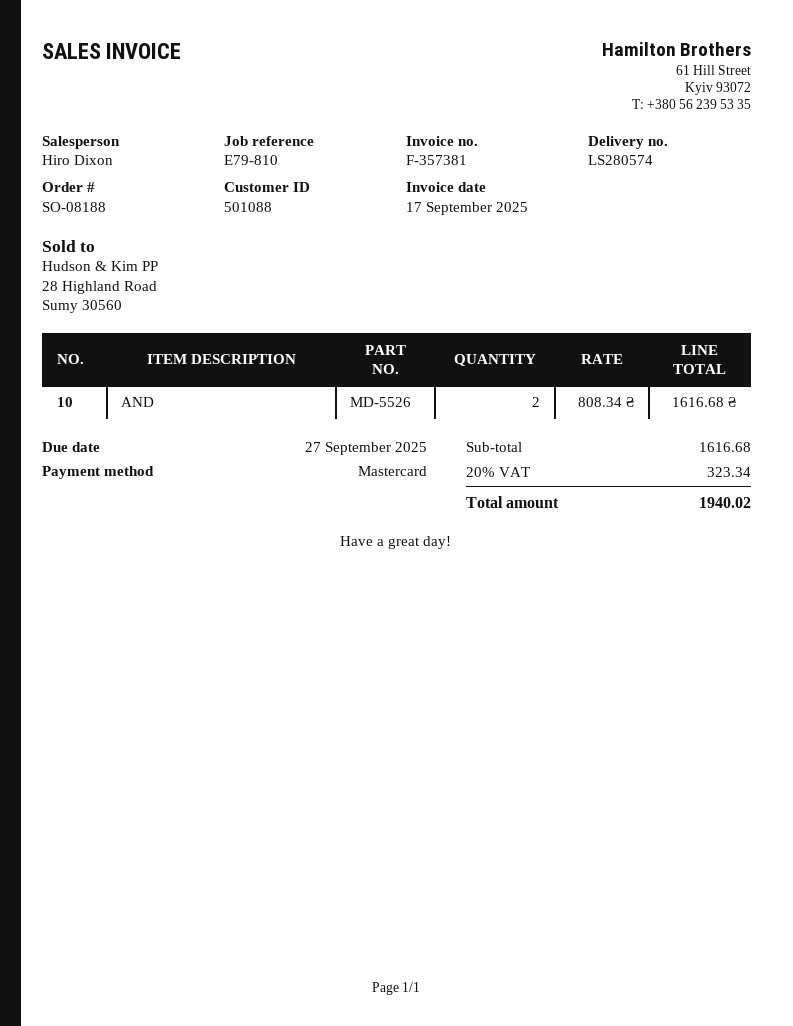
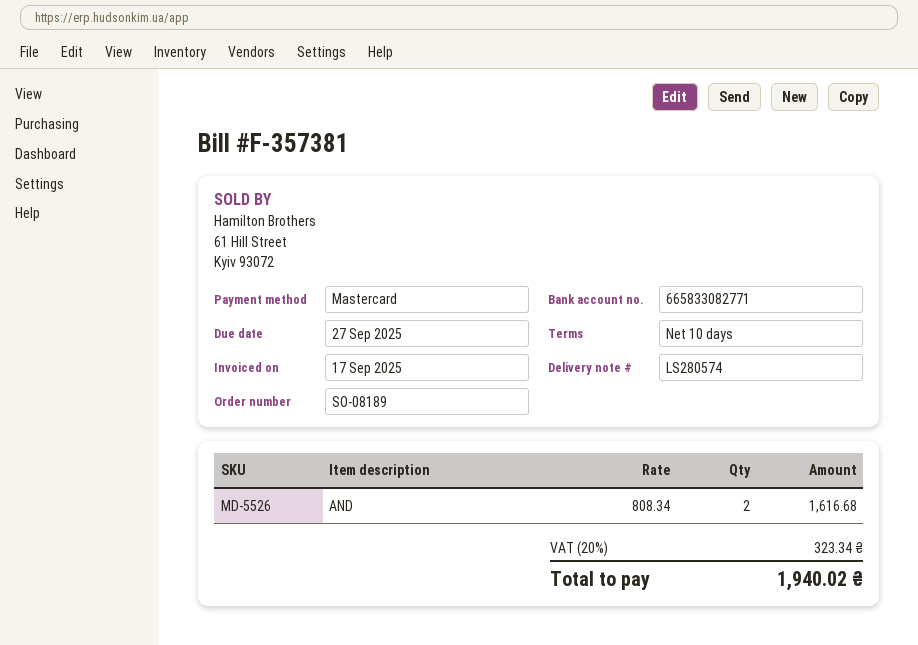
order number: SO-08188 -> SO-08189

